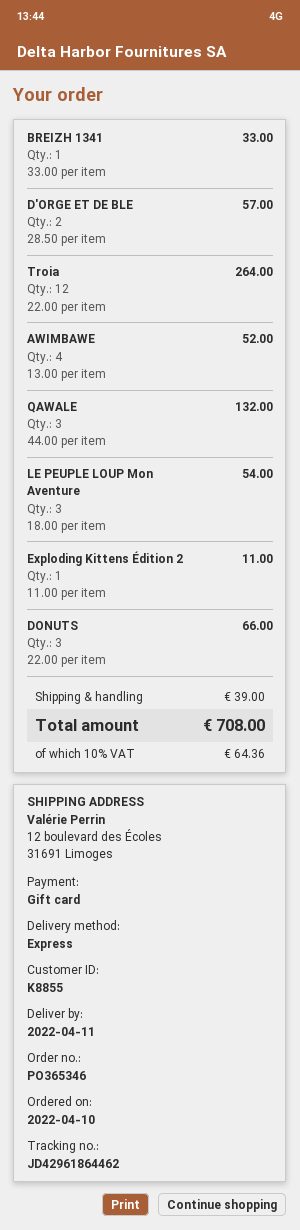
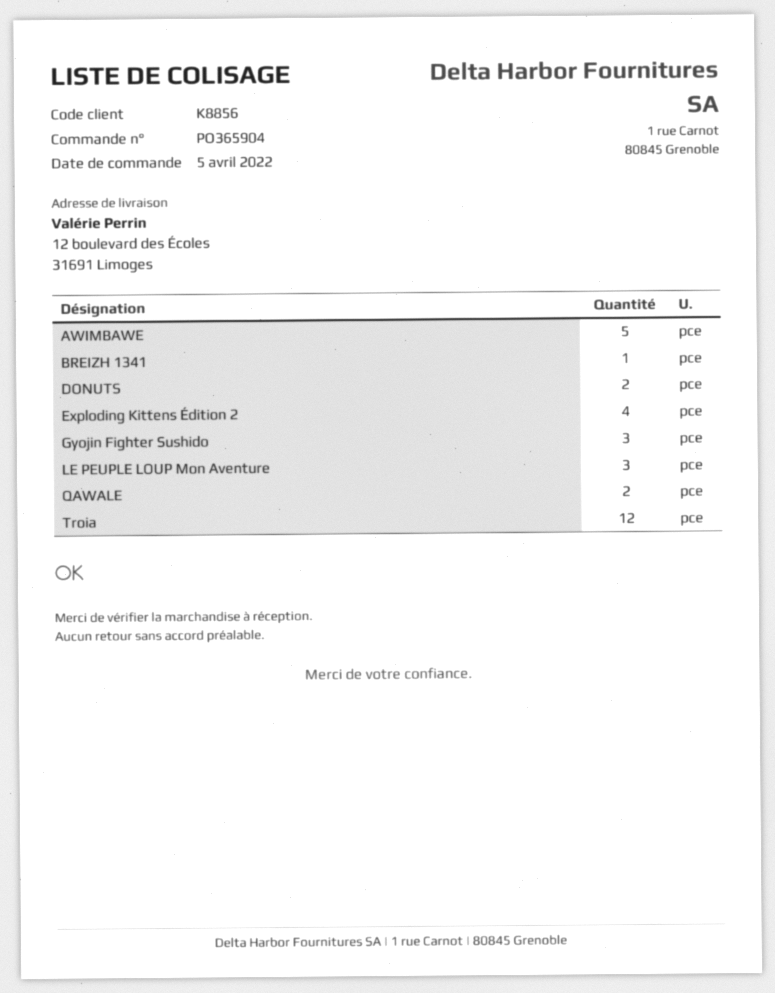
order number: PO365346 -> PO365904
order date: 2022-04-10 -> 2022-04-05
customer number: K8855 -> K8856
D'ORGE ET DE BLE: 2 -> none
AWIMBAWE: 4 -> 5
QAWALE: 3 -> 2
Exploding Kittens Édition 2: 1 -> 4
DONUTS: 3 -> 2
Gyojin Fighter Sushido: none -> 3

